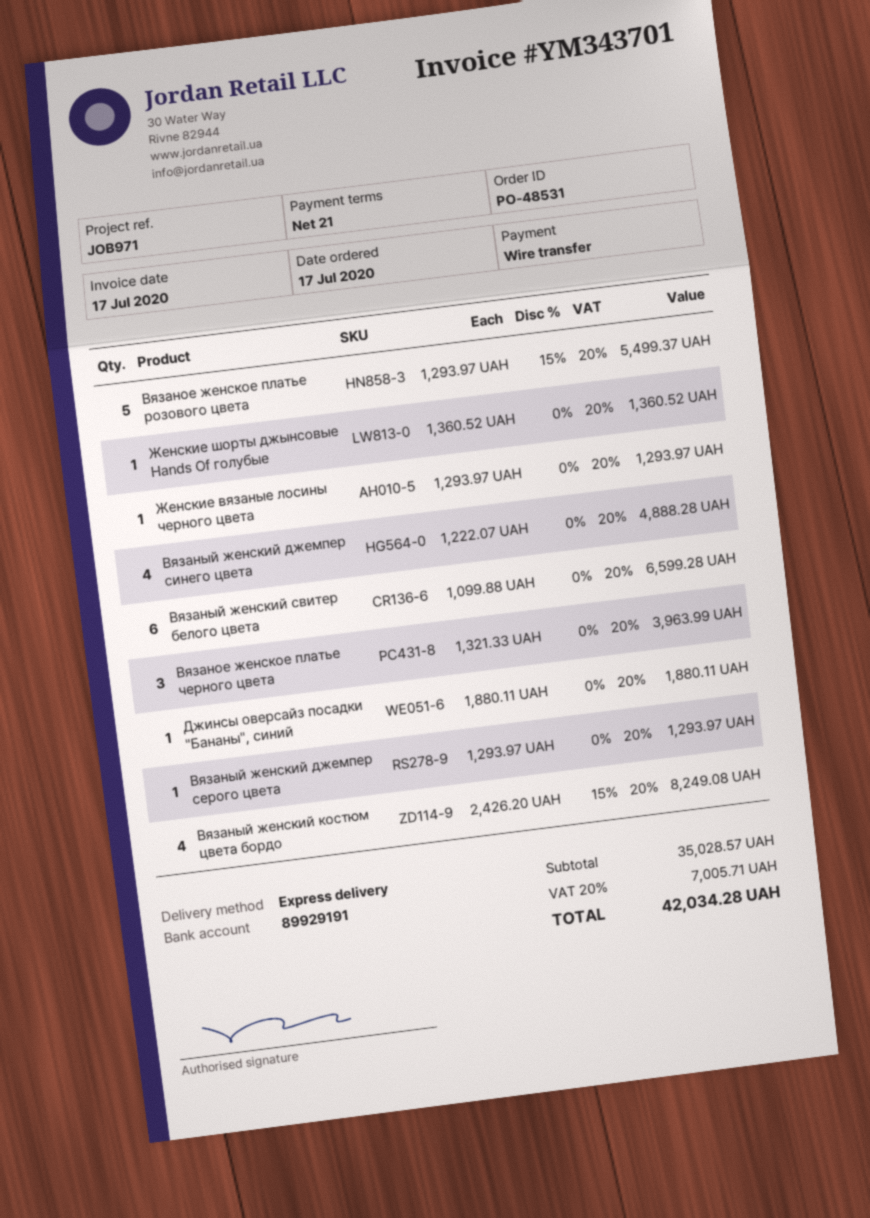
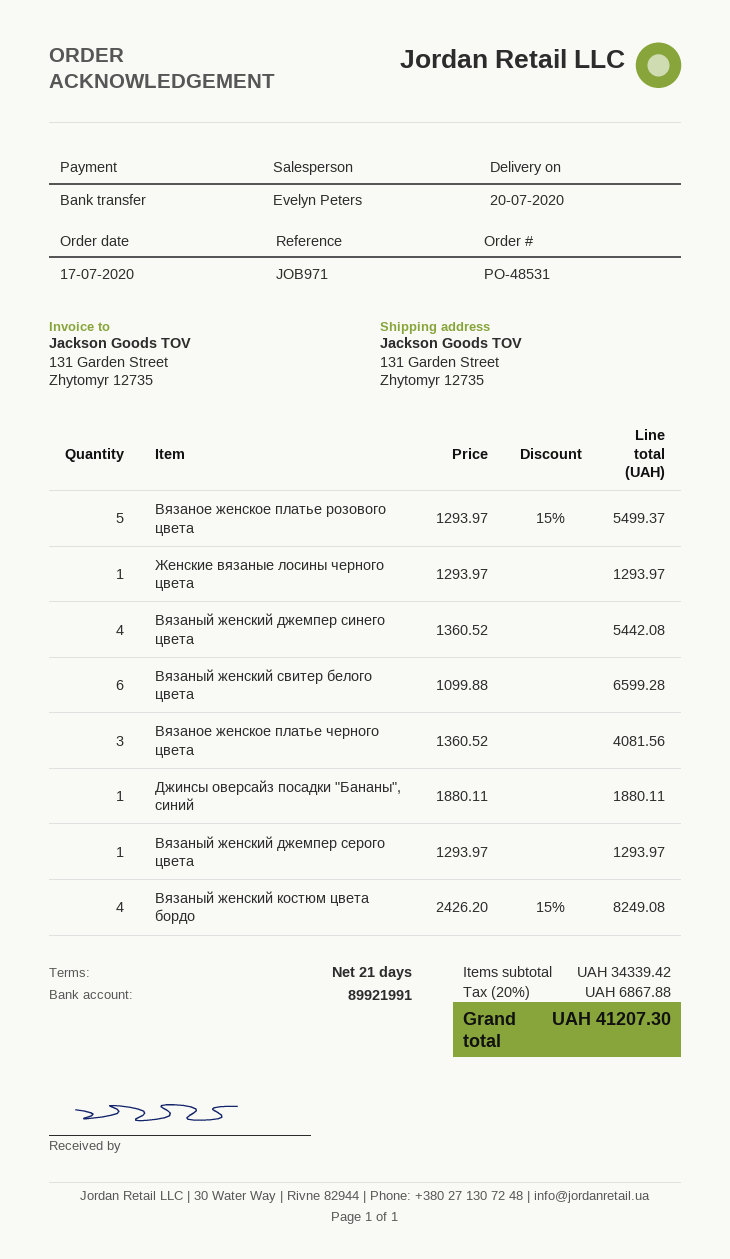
bank account: 89929191 -> 89921991
Женские шорты джынсовые Hands Of голубые: 1 x 1360.52 = 1360.52 -> none
Вязаный женский джемпер синего цвета: 4 x 1222.07 = 4888.28 -> 4 x 1360.52 = 5442.08
Вязаное женское платье черного цвета: 3 x 1321.33 = 3963.99 -> 3 x 1360.52 = 4081.56
subtotal: 35028.57 -> 34339.42
tax: 20% = 7005.71 -> 20% = 6867.88
total: 42034.28 -> 41207.30

